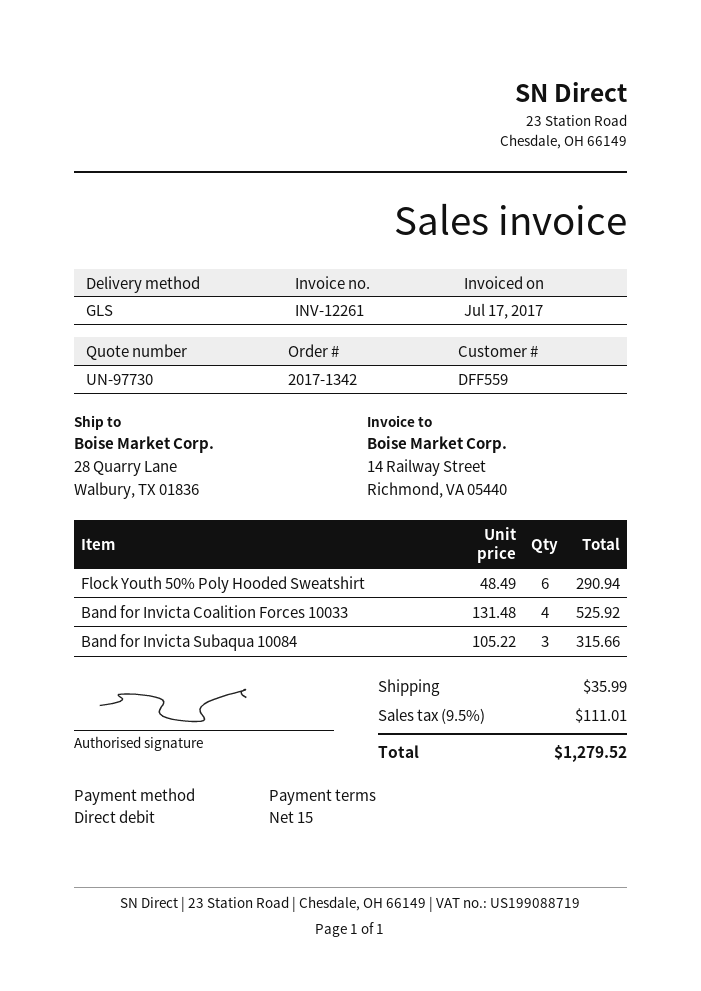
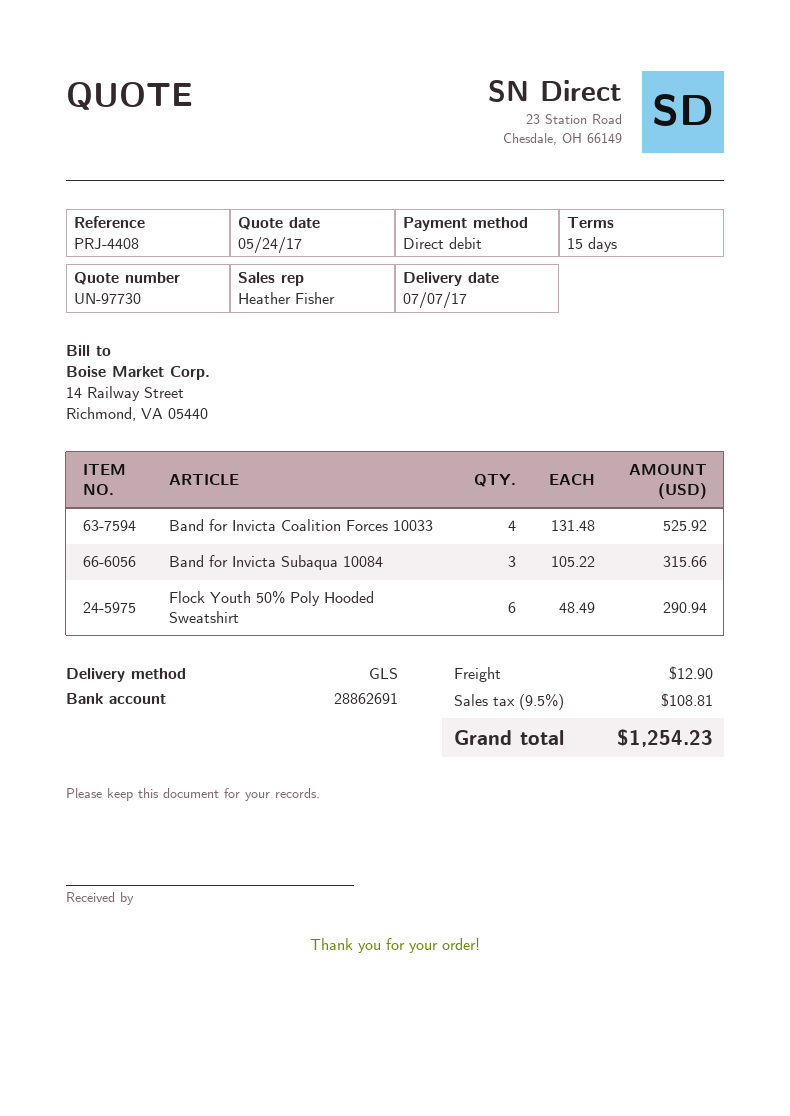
shipping: 35.99 -> 12.90
tax: 9.5% = 111.01 -> 9.5% = 108.81
total: 1279.52 -> 1254.23

